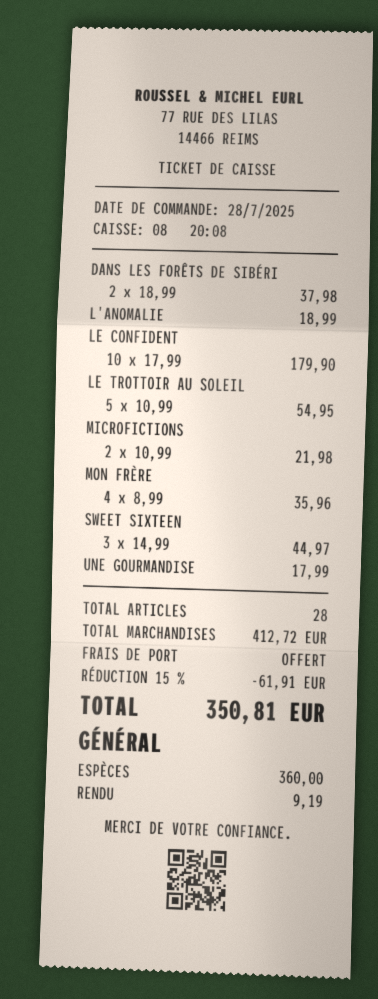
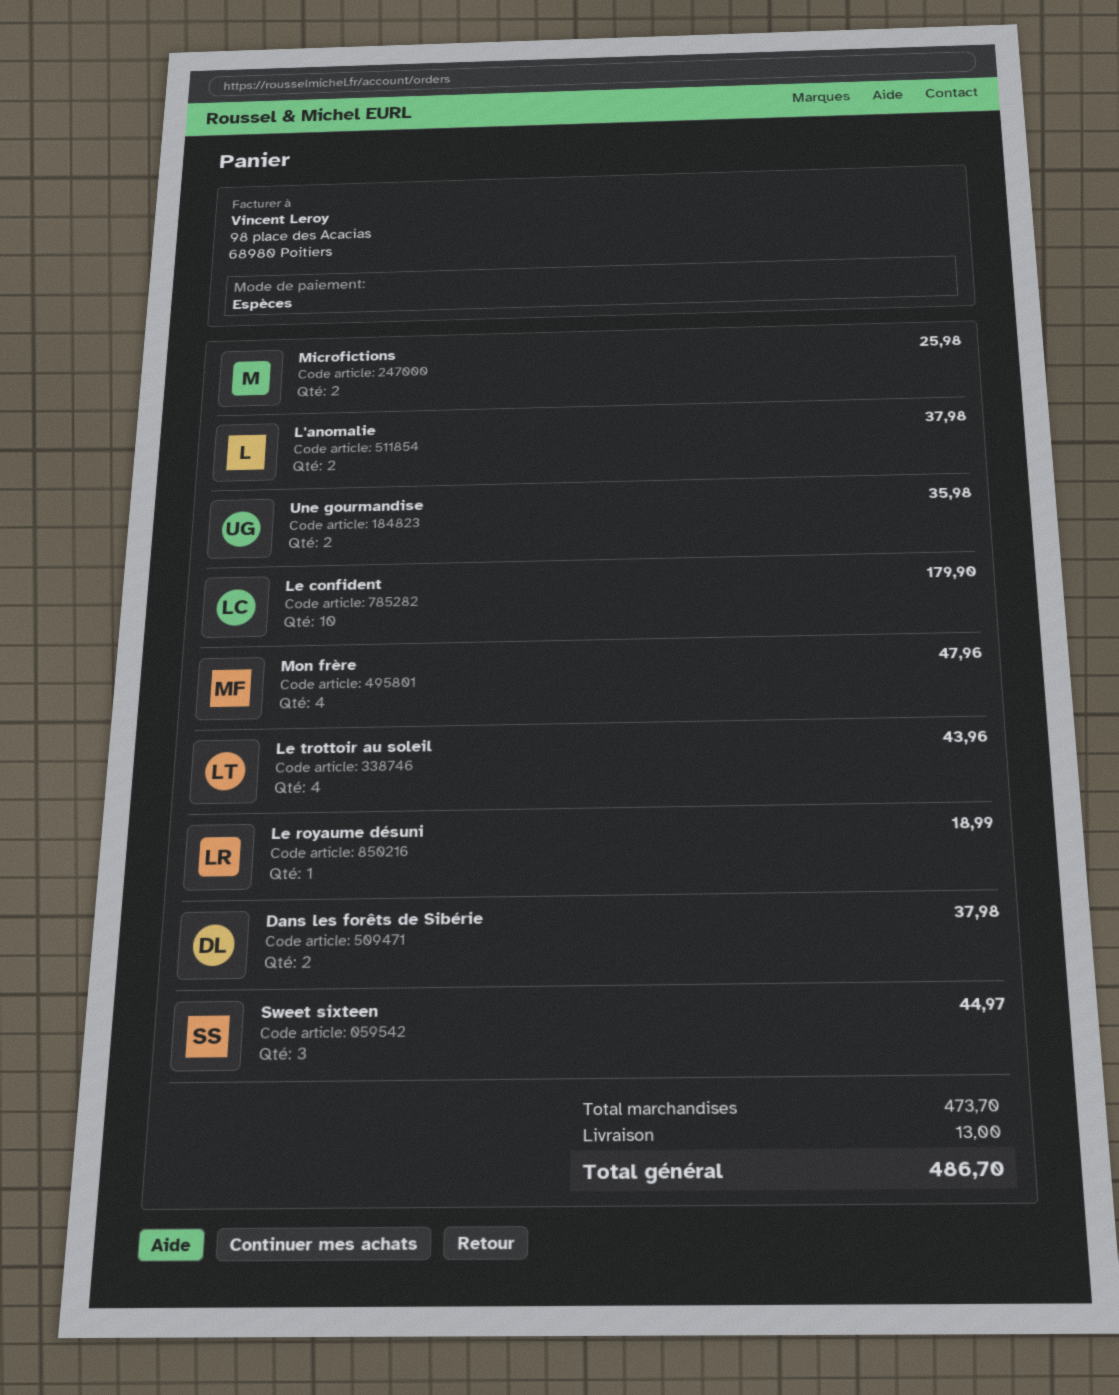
L'ANOMALIE: 1 for 18.99 -> 2 for 37.98
LE TROTTOIR AU SOLEIL: 5 for 54.95 -> 4 for 43.96
MICROFICTIONS: 2 for 21.98 -> 2 for 25.98
MON FRÈRE: 4 for 35.96 -> 4 for 47.96
UNE GOURMANDISE: 1 for 17.99 -> 2 for 35.98
Le royaume désuni: none -> 1 for 18.99
subtotal: 412.72 -> 473.70
discount: 15% = 61.91 -> none
shipping: 0.00 -> 13.00
total: 350.81 -> 486.70

